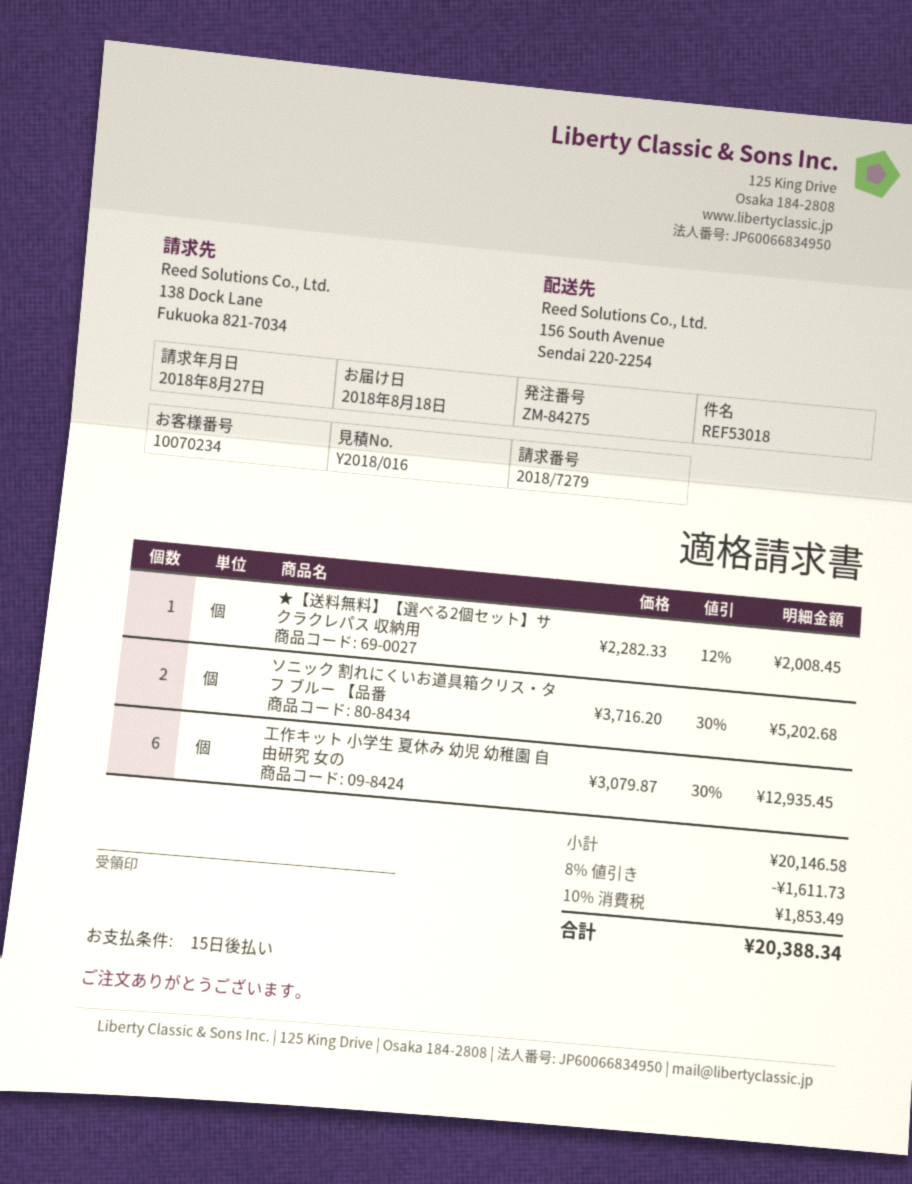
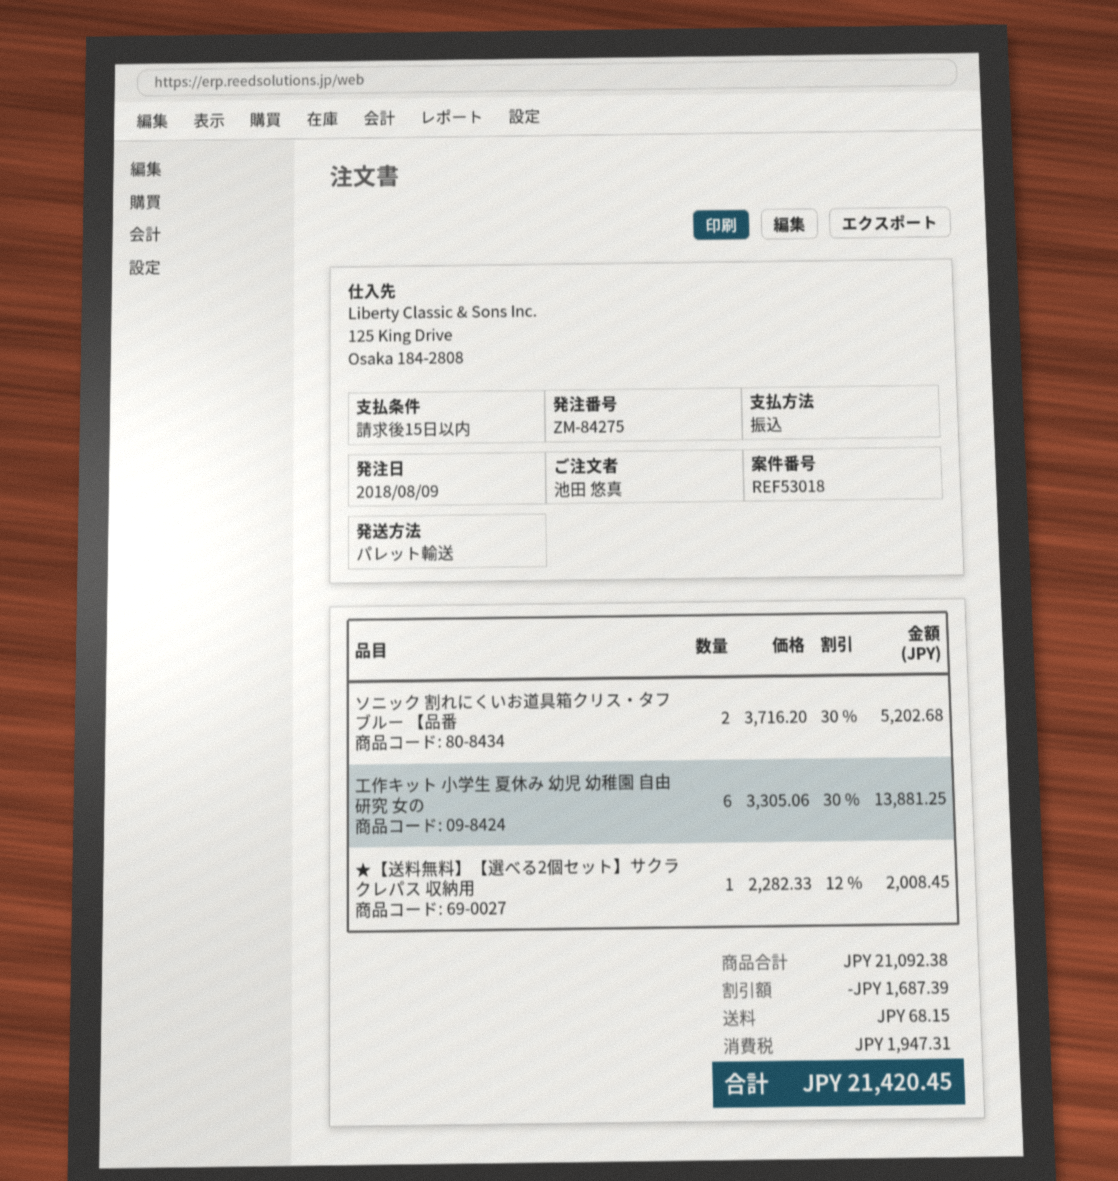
工作キット 小学生 夏休み 幼児 幼稚園 自由研究 女の: 6 x 3079.87 - 30% = 12935.45 -> 6 x 3305.06 - 30% = 13881.25
subtotal: 20146.58 -> 21092.38
discount: 1611.73 -> 1687.39
shipping: none -> 68.15
tax: 1853.49 -> 1947.31
total: 20388.34 -> 21420.45

